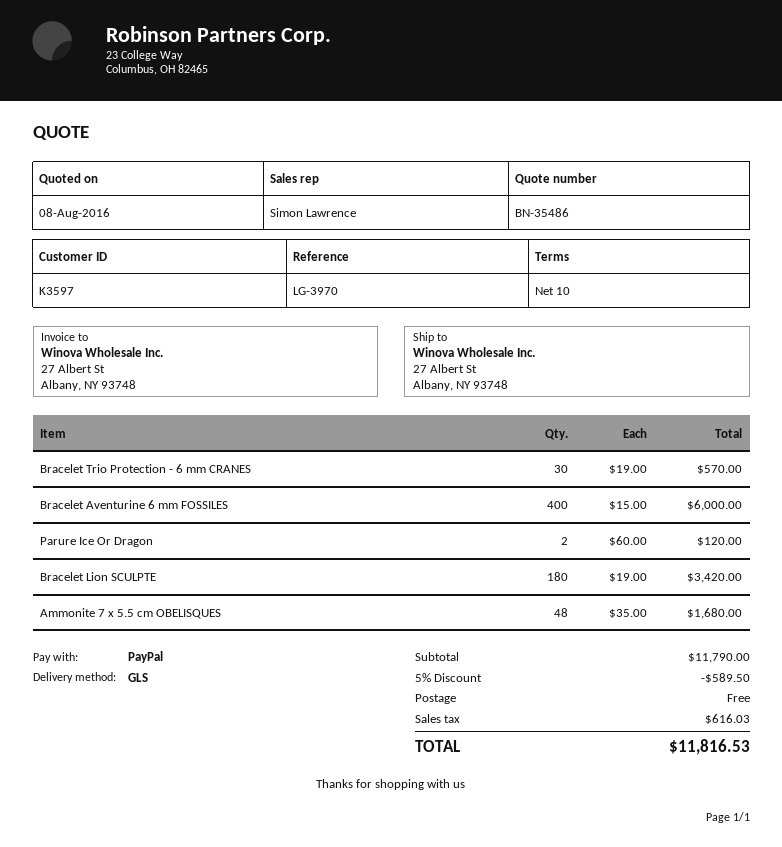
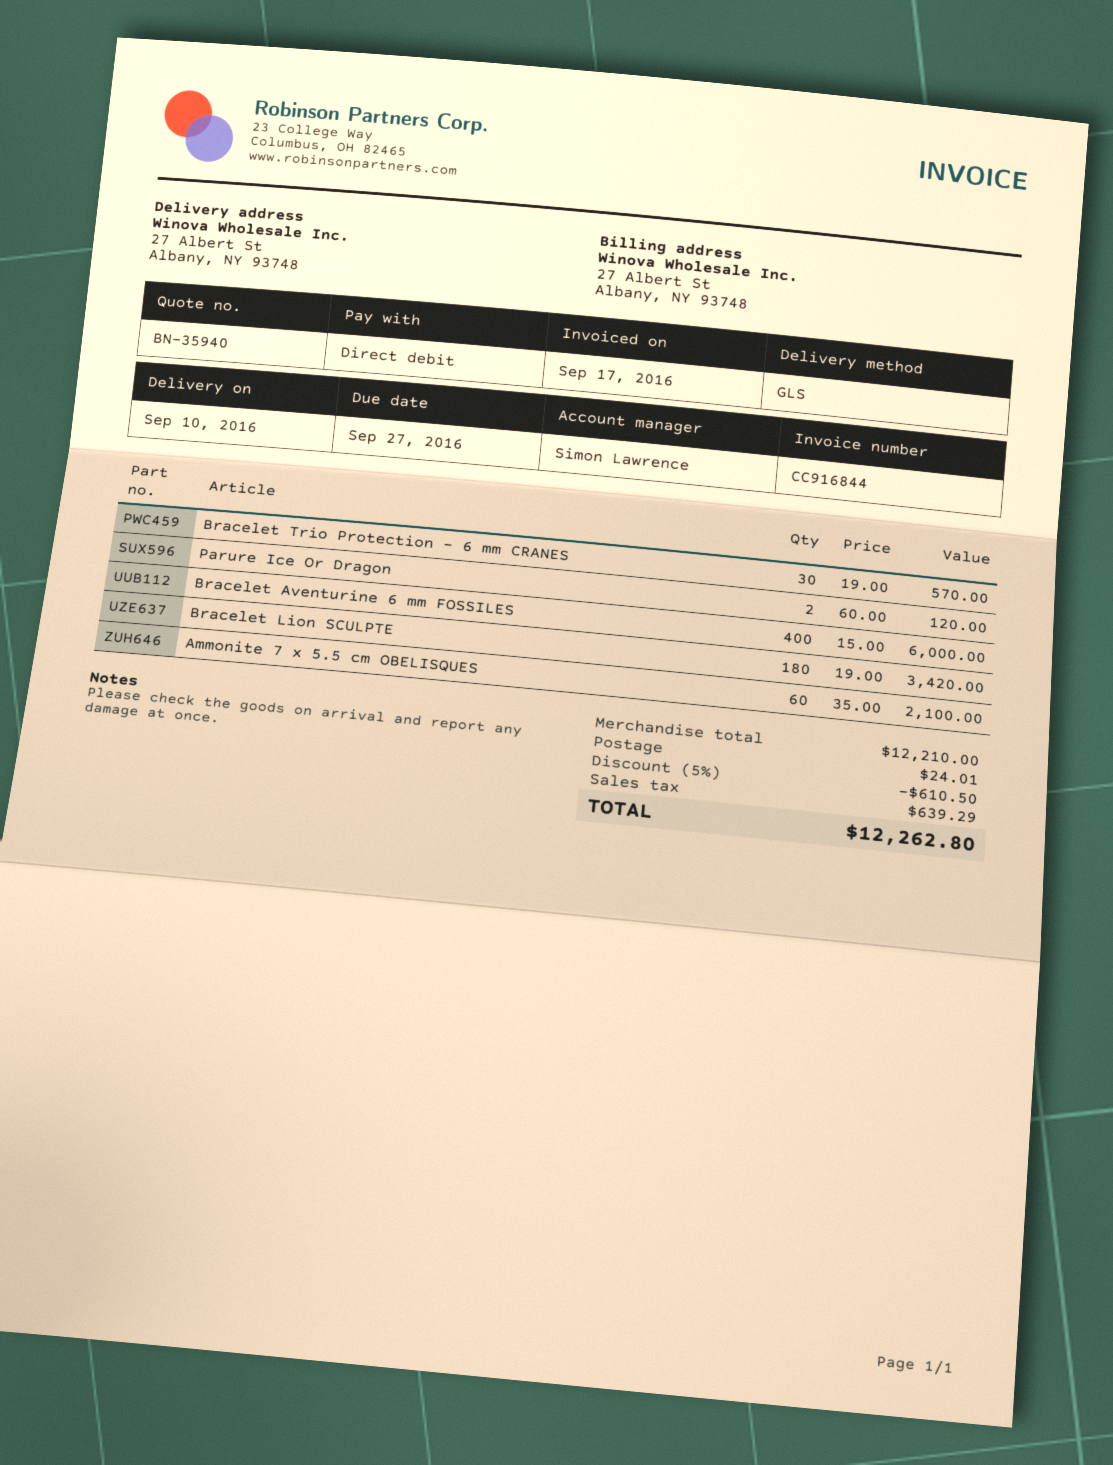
quote number: BN-35486 -> BN-35940
payment method: PayPal -> direct debit
Ammonite 7 x 5.5 cm OBELISQUES: 48 x 35.00 = 1680.00 -> 60 x 35.00 = 2100.00
subtotal: 11790.00 -> 12210.00
discount: 5% = 589.50 -> 5% = 610.50
shipping: 0.00 -> 24.01
tax: 616.03 -> 639.29
total: 11816.53 -> 12262.80

